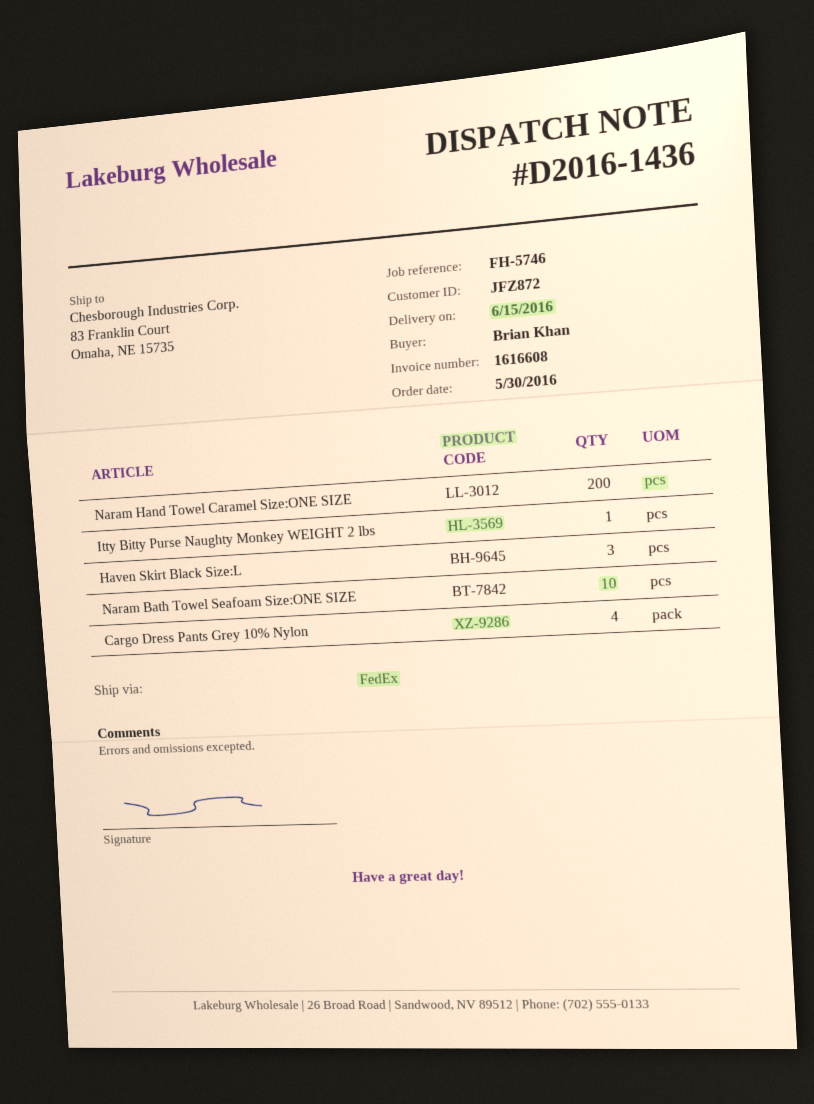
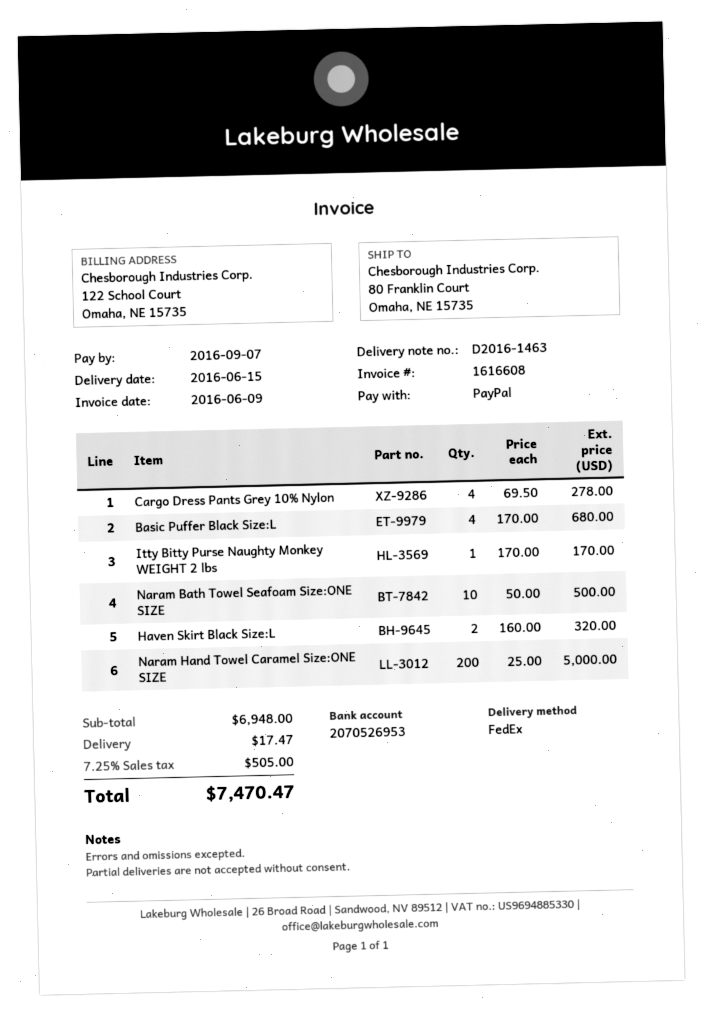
delivery note number: D2016-1436 -> D2016-1463
ship to: 83 Franklin Court, Omaha, NE 15735 -> 80 Franklin Court, Omaha, NE 15735
Haven Skirt Black Size:L: 3 -> 2
Basic Puffer Black Size:L: none -> 4

